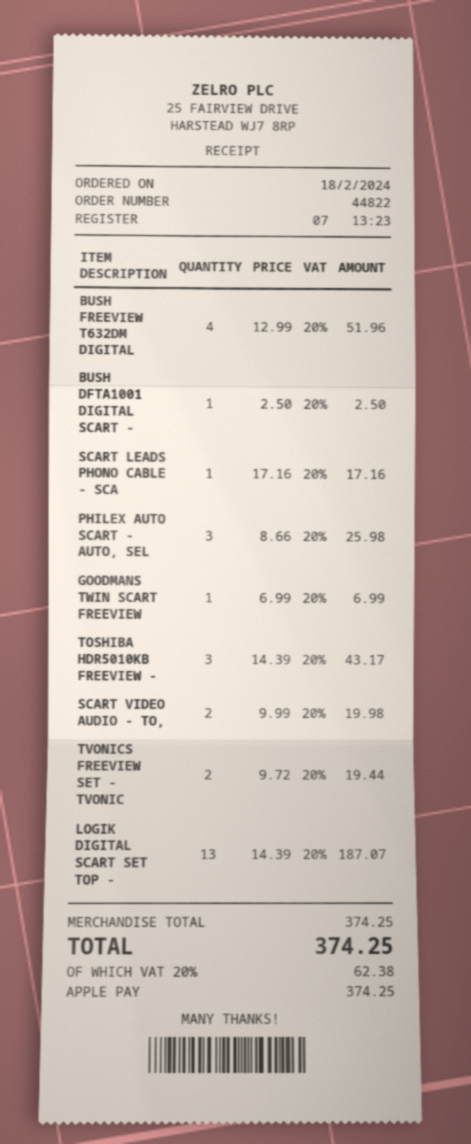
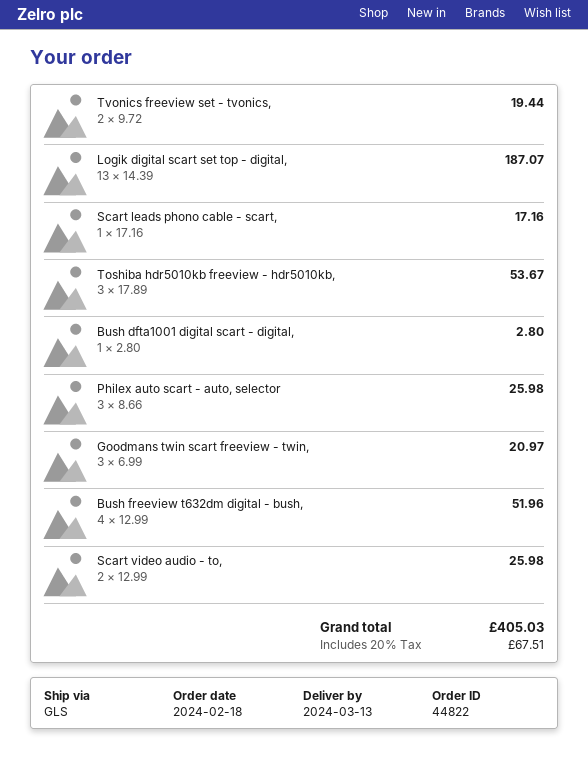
BUSH DFTA1001 DIGITAL SCART -: 1 x 2.50 = 2.50 -> 1 x 2.80 = 2.80
GOODMANS TWIN SCART FREEVIEW: 1 x 6.99 = 6.99 -> 3 x 6.99 = 20.97
TOSHIBA HDR5010KB FREEVIEW -: 3 x 14.39 = 43.17 -> 3 x 17.89 = 53.67
SCART VIDEO AUDIO - TO,: 2 x 9.99 = 19.98 -> 2 x 12.99 = 25.98
tax: 20% = 62.38 -> 20% = 67.51
total: 374.25 -> 405.03

